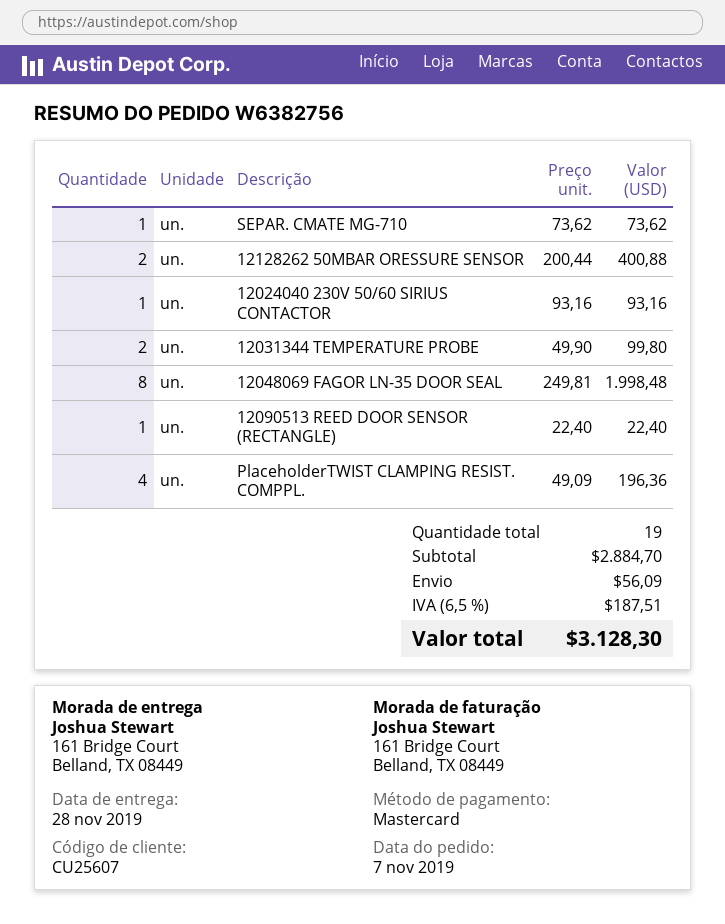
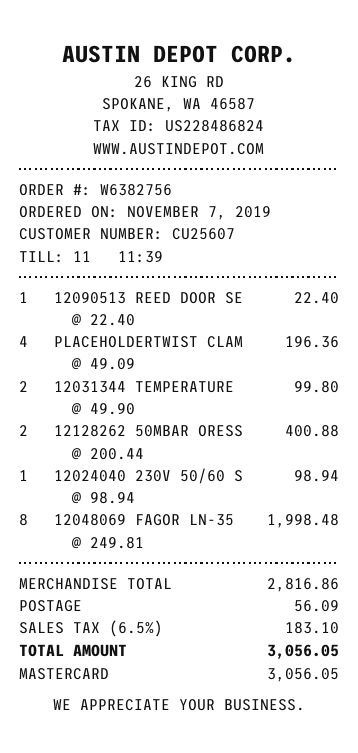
SEPAR. CMATE MG-710: 1 x 73.62 = 73.62 -> none
12024040 230V 50/60 SIRIUS CONTACTOR: 1 x 93.16 = 93.16 -> 1 x 98.94 = 98.94
subtotal: 2884.70 -> 2816.86
tax: 6.5% = 187.51 -> 6.5% = 183.10
total: 3128.30 -> 3056.05

